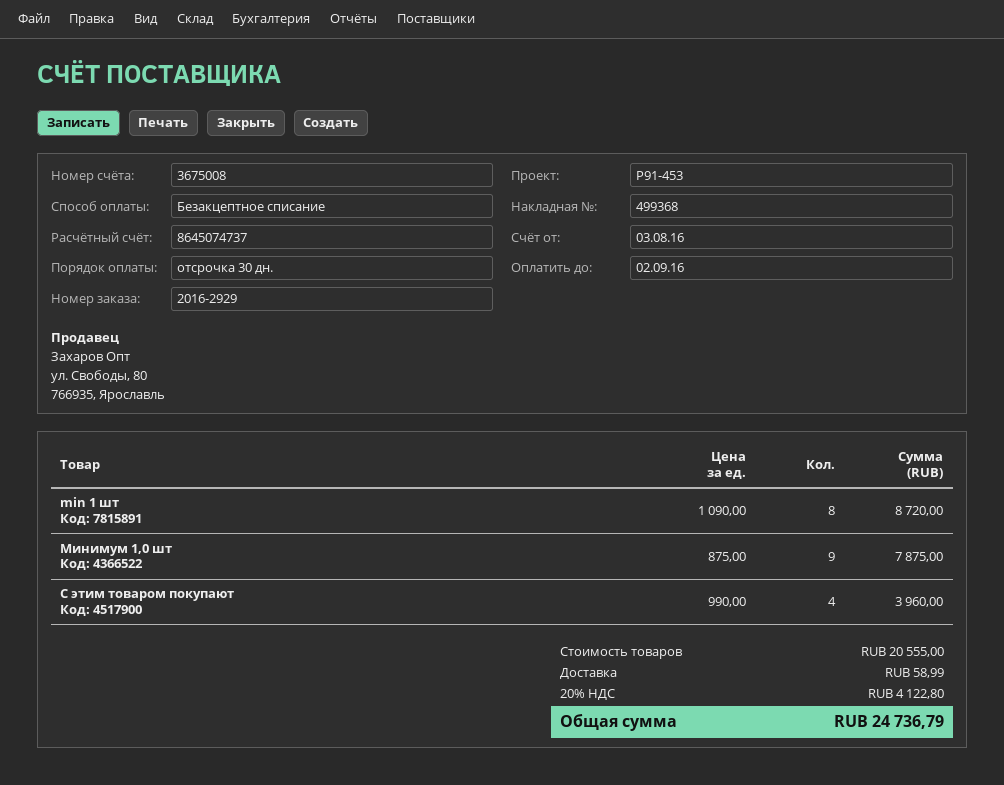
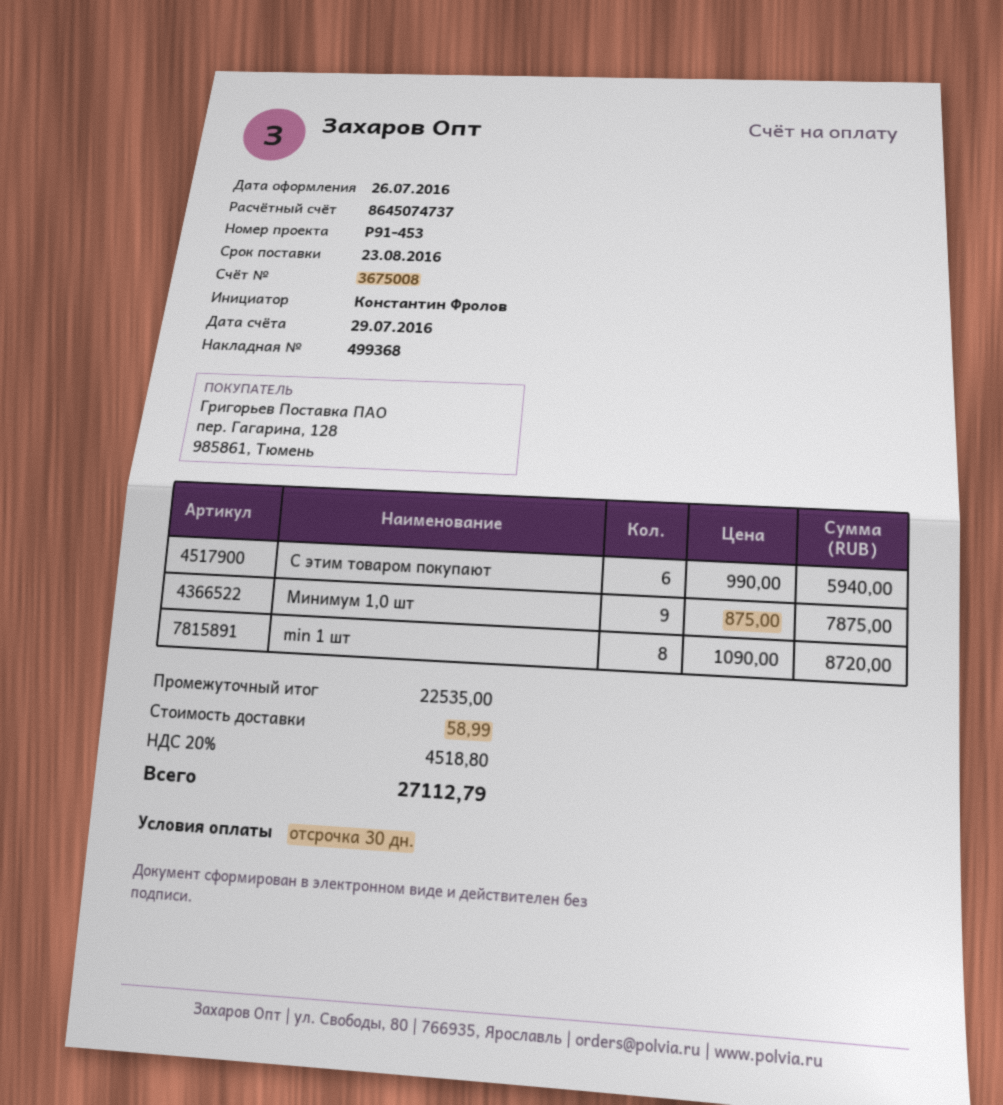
invoice date: 2016-08-03 -> 2016-07-29
С этим товаром покупают: 4 x 990.00 = 3960.00 -> 6 x 990.00 = 5940.00
subtotal: 20555.00 -> 22535.00
tax: 20% = 4122.80 -> 20% = 4518.80
total: 24736.79 -> 27112.79

